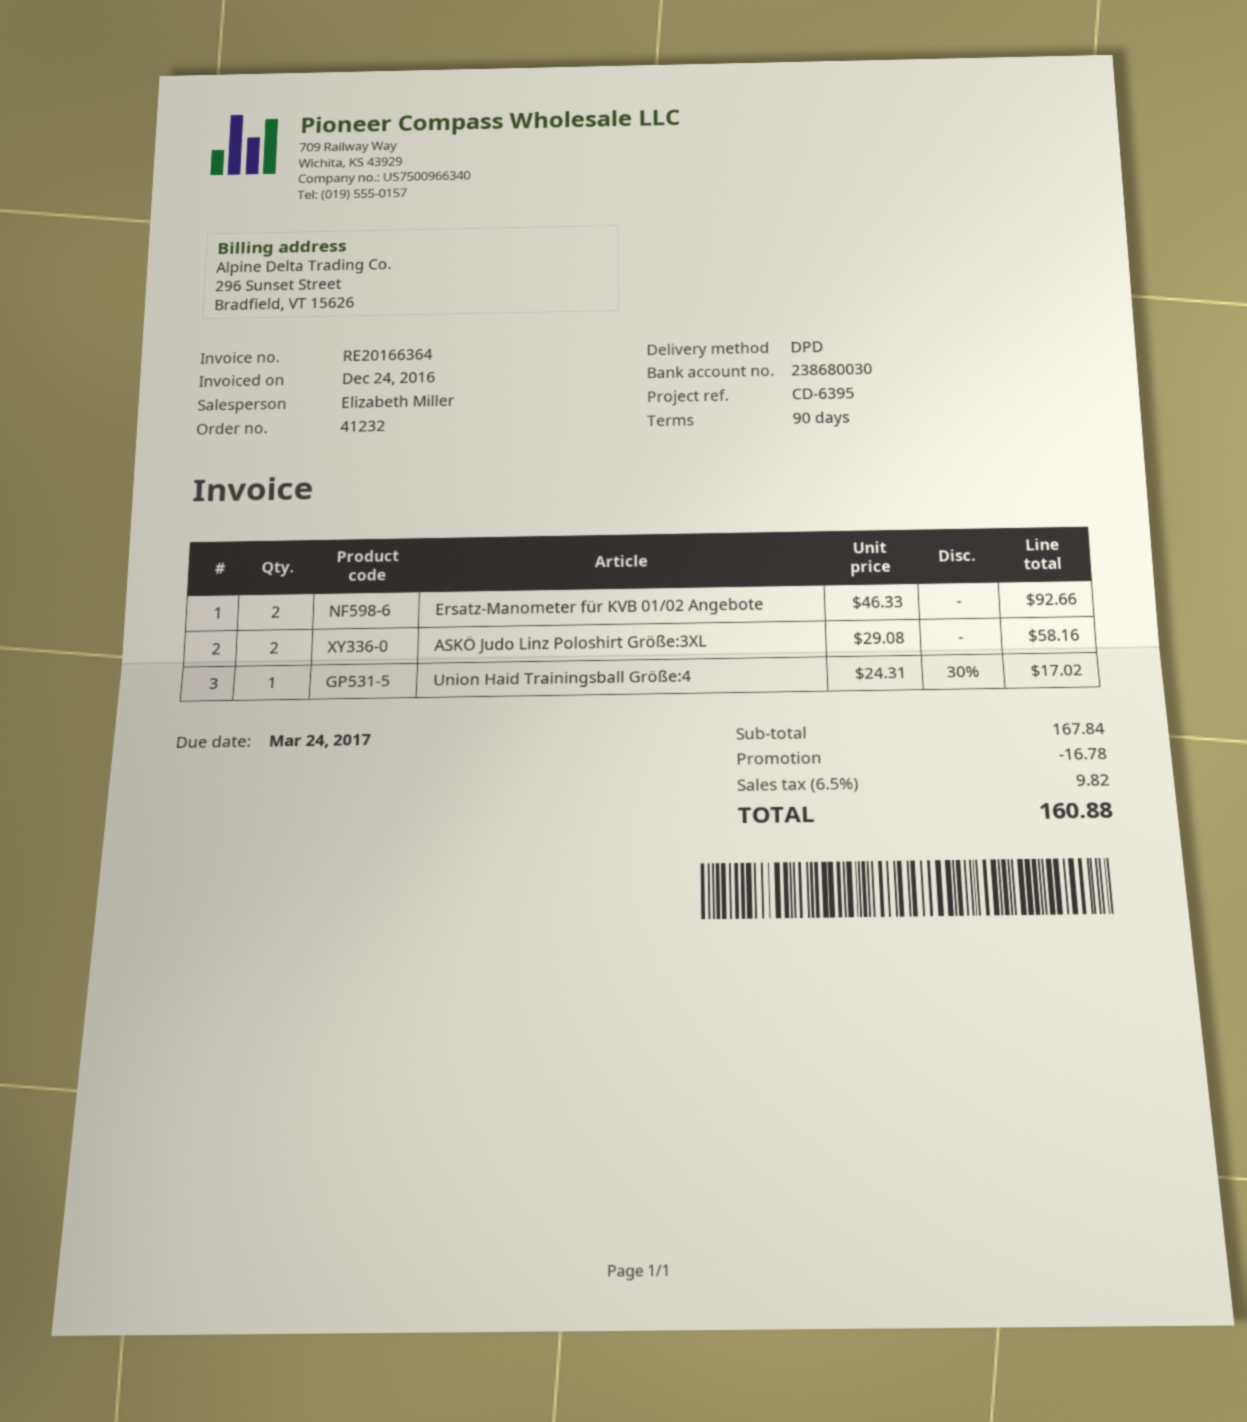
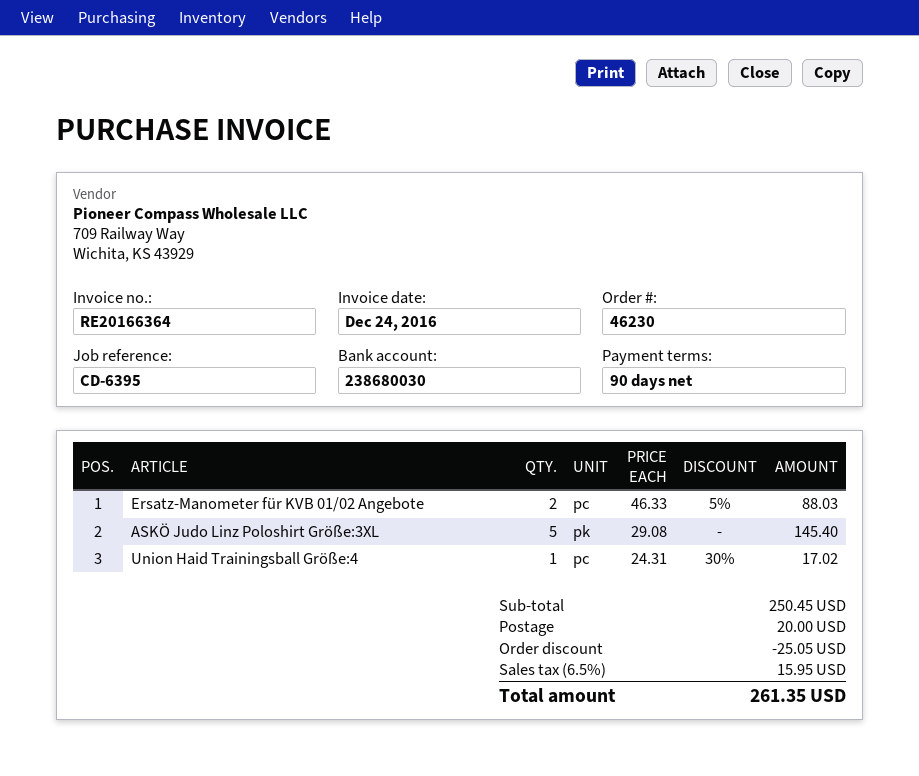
order number: 41232 -> 46230
Ersatz-Manometer für KVB 01/02 Angebote: 2 x 46.33 = 92.66 -> 2 x 46.33 - 5% = 88.03
ASKÖ Judo Linz Poloshirt Größe:3XL: 2 x 29.08 = 58.16 -> 5 x 29.08 = 145.40
subtotal: 167.84 -> 250.45
discount: 16.78 -> 25.05
shipping: none -> 20.00
tax: 6.5% = 9.82 -> 6.5% = 15.95
total: 160.88 -> 261.35

